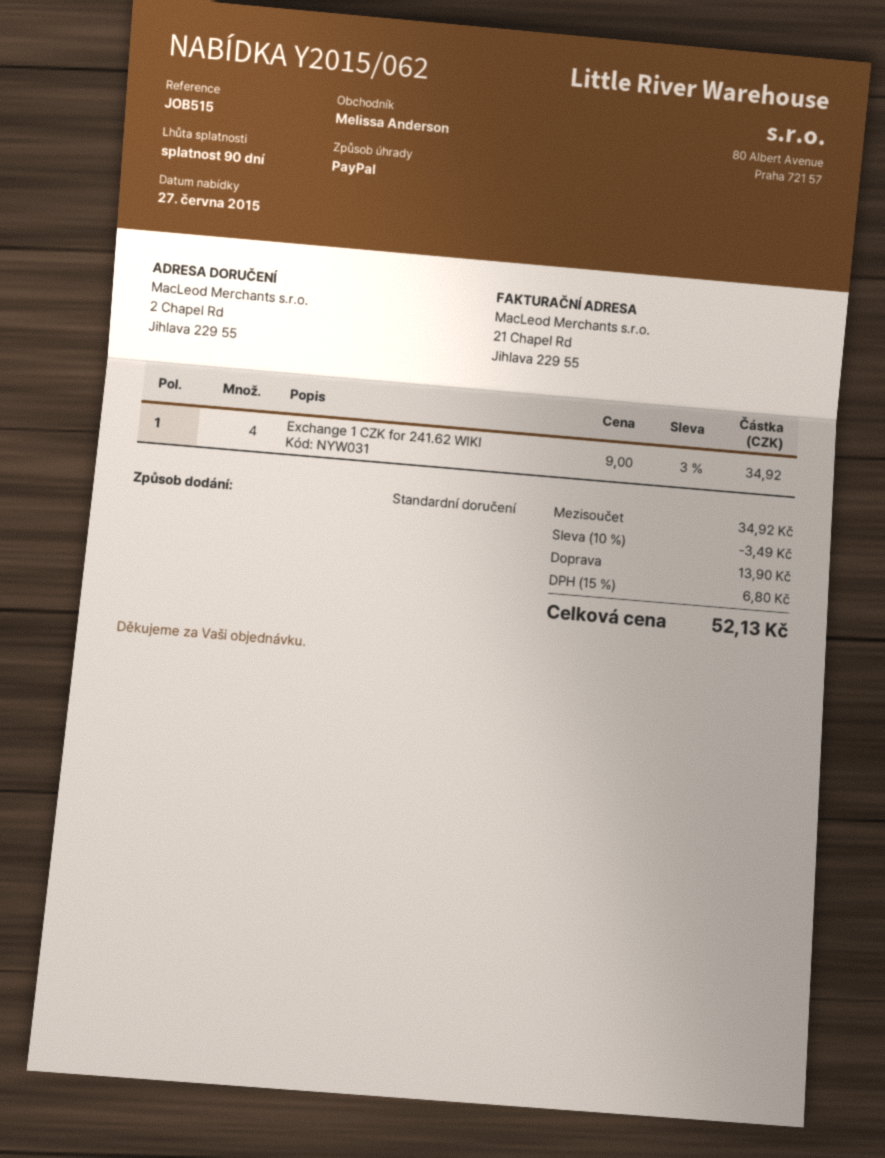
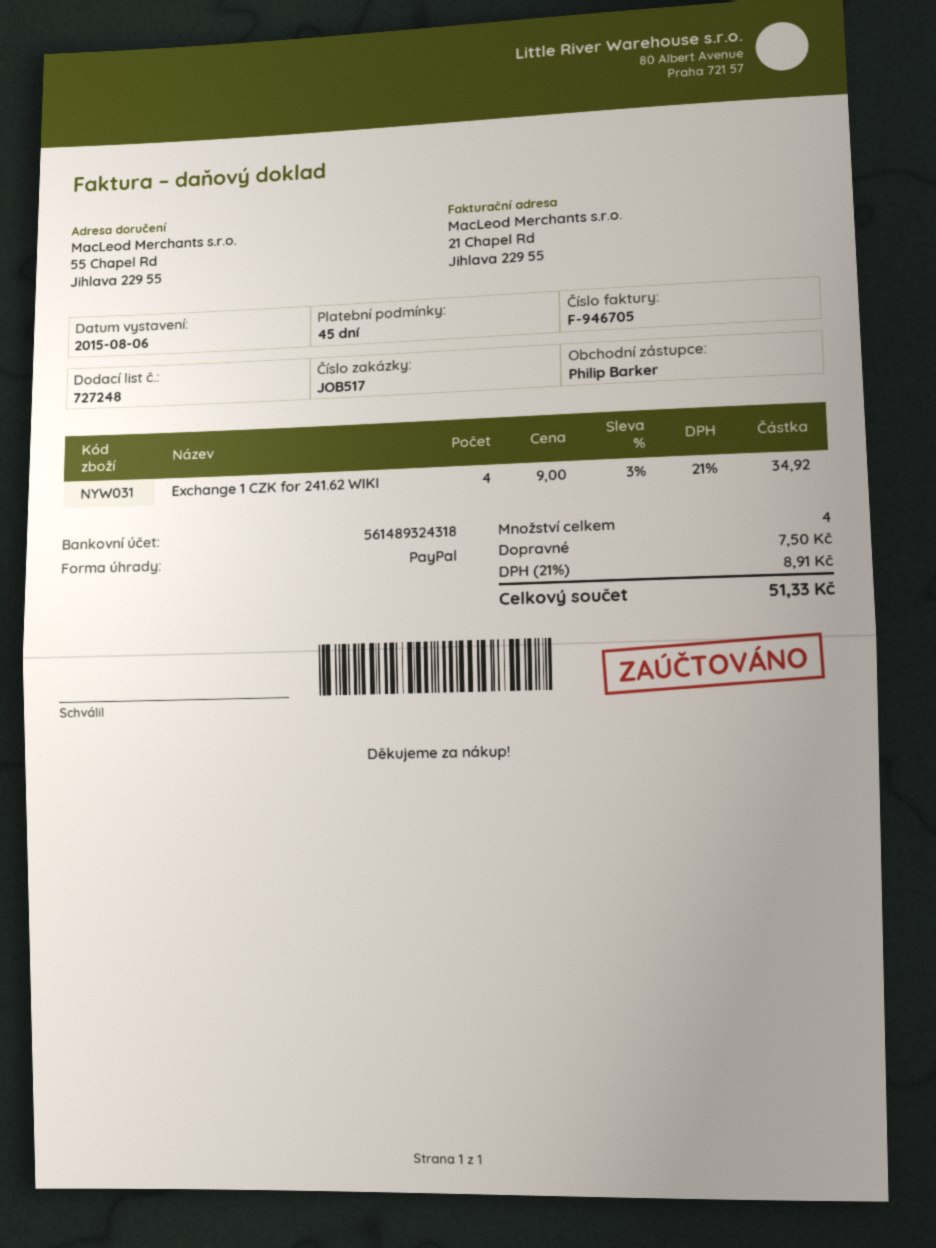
payment terms: 90 days -> 45 days
reference: JOB515 -> JOB517
sales rep: Melissa Anderson -> Philip Barker
ship to: 2 Chapel Rd, Jihlava 229 55 -> 55 Chapel Rd, Jihlava 229 55
discount: 10% = 3.49 -> none
shipping: 13.90 -> 7.50
tax: 15% = 6.80 -> 21% = 8.91
total: 52.13 -> 51.33

